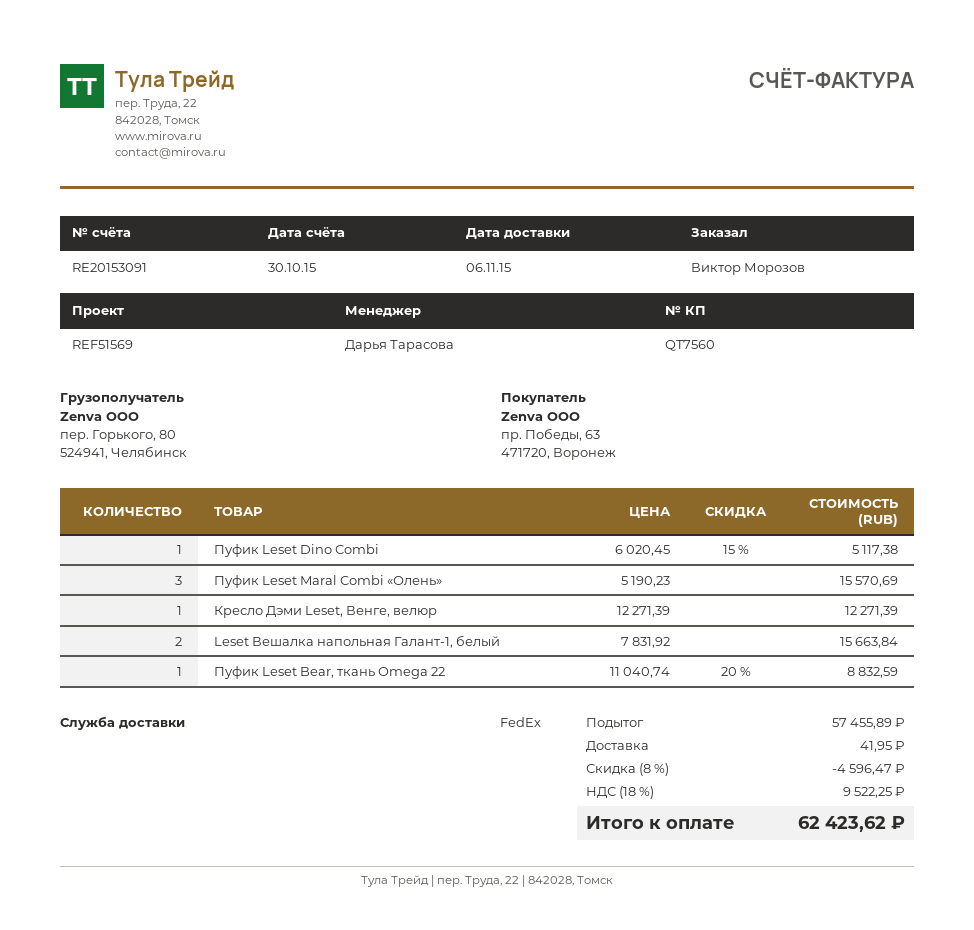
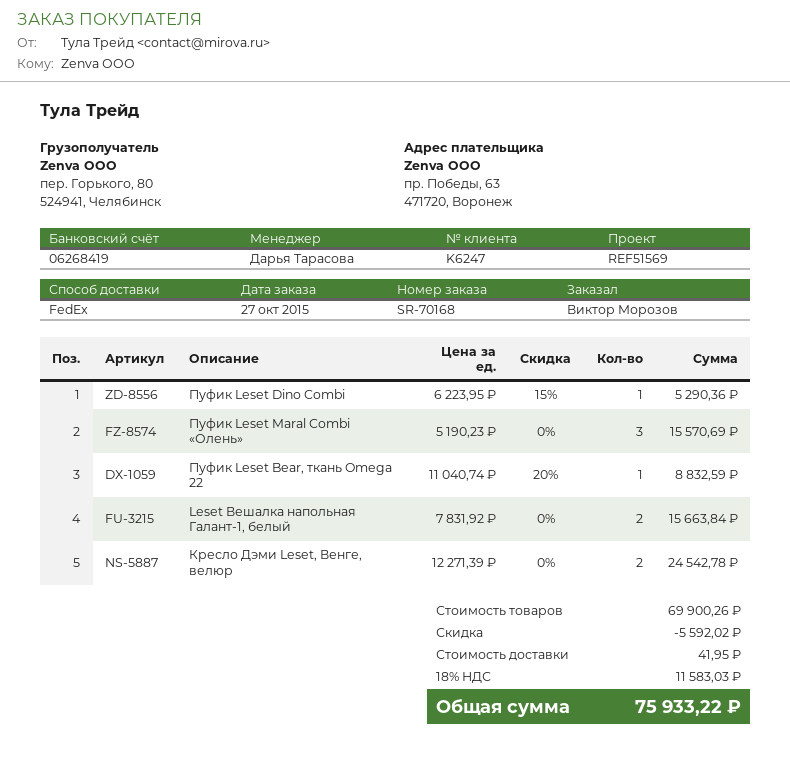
Пуфик Leset Dino Combi: 1 x 6020.45 - 15% = 5117.38 -> 1 x 6223.95 - 15% = 5290.36
Кресло Дэми Leset, Венге, велюр: 1 x 12271.39 = 12271.39 -> 2 x 12271.39 = 24542.78
subtotal: 57455.89 -> 69900.26
discount: 4596.47 -> 5592.02
tax: 18% = 9522.25 -> 18% = 11583.03
total: 62423.62 -> 75933.22

